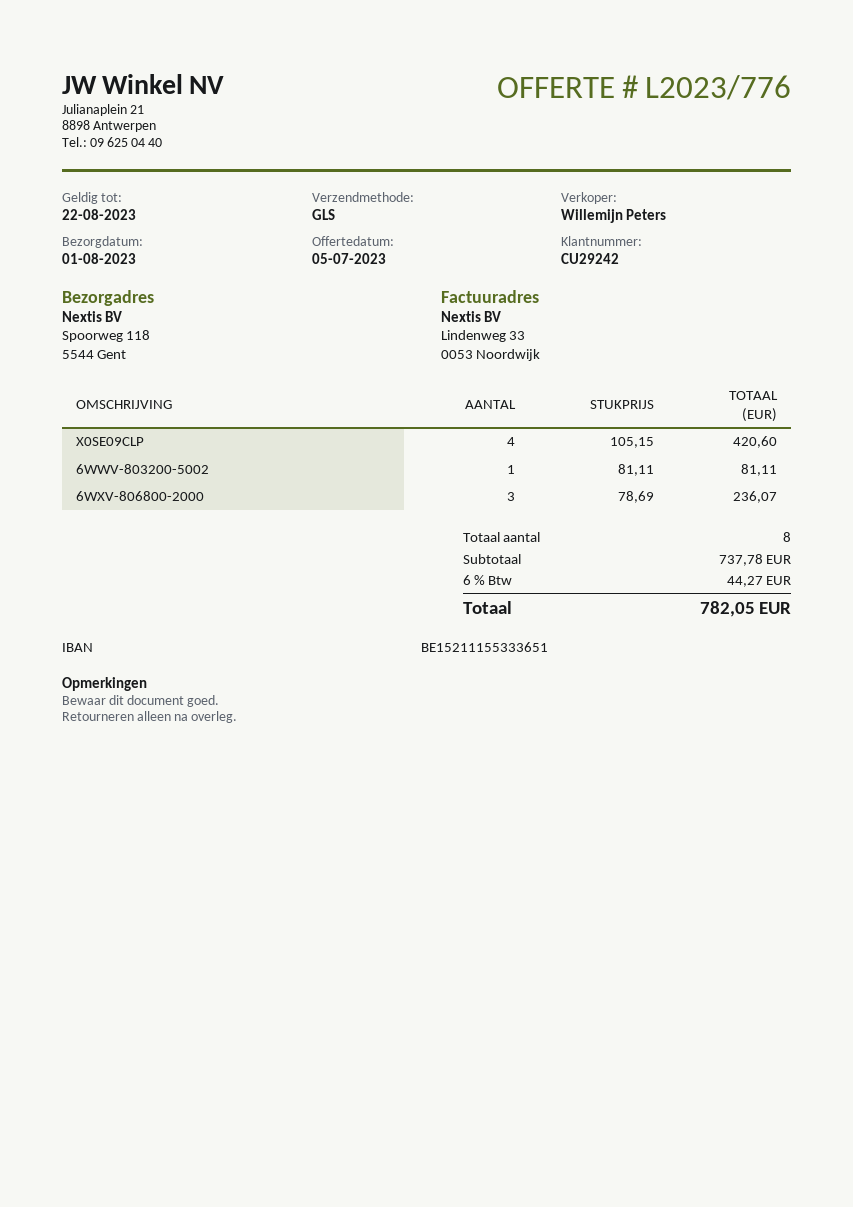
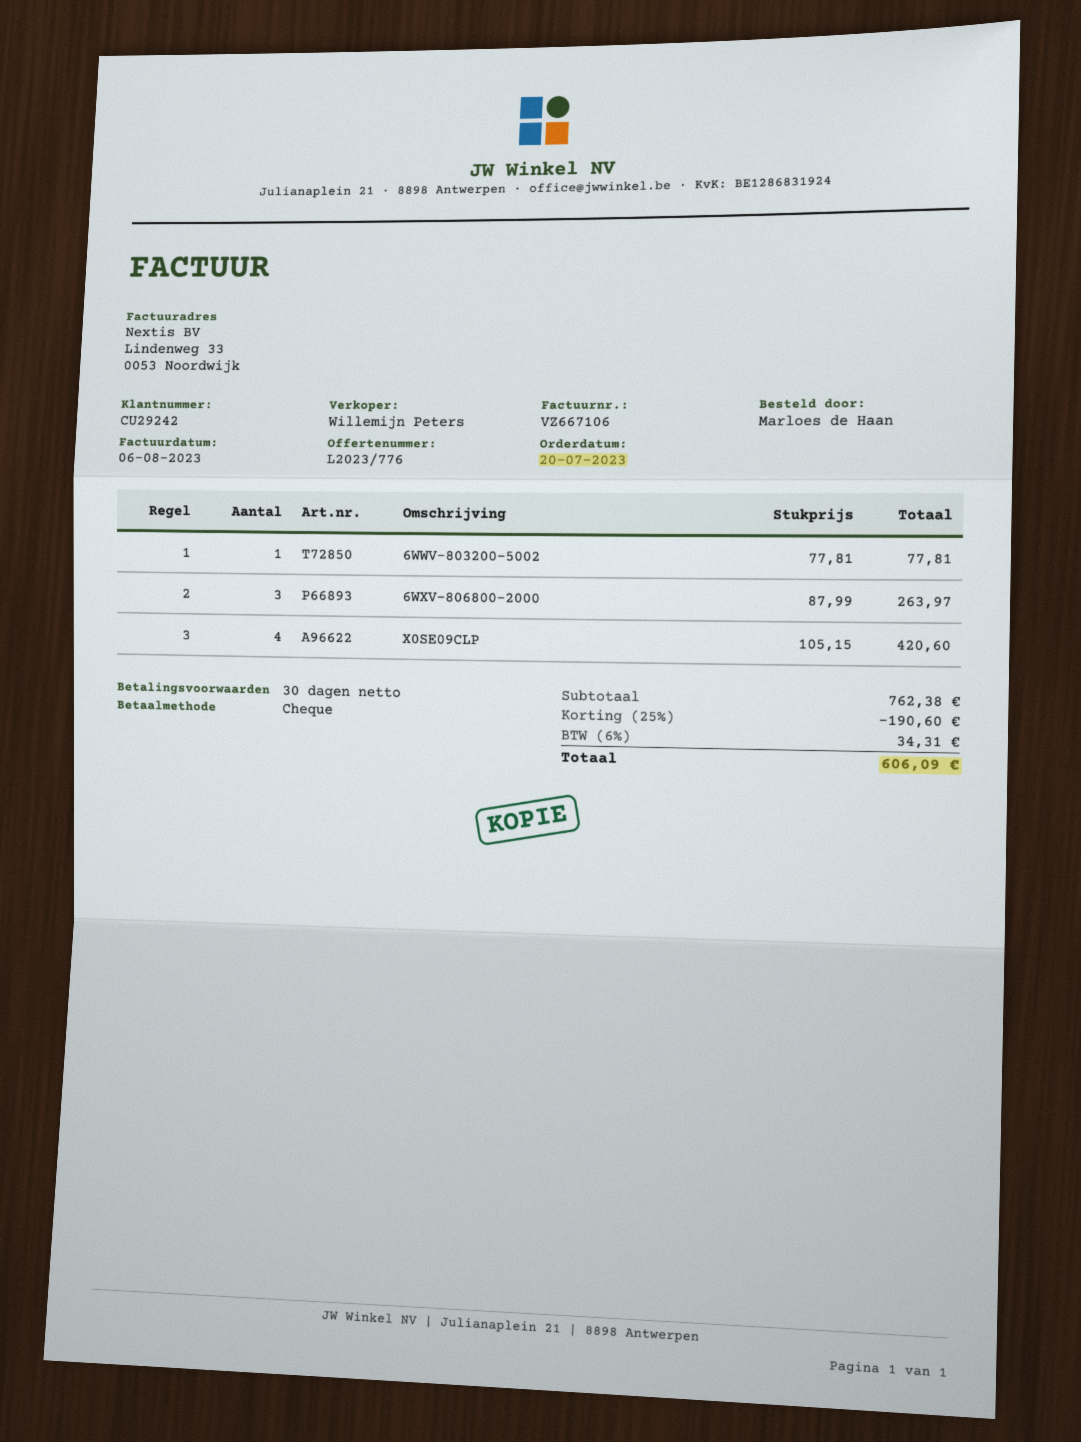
6WWV-803200-5002: 1 x 81.11 = 81.11 -> 1 x 77.81 = 77.81
6WXV-806800-2000: 3 x 78.69 = 236.07 -> 3 x 87.99 = 263.97
subtotal: 737.78 -> 762.38
discount: none -> 25% = 190.60
tax: 6% = 44.27 -> 6% = 34.31
total: 782.05 -> 606.09

